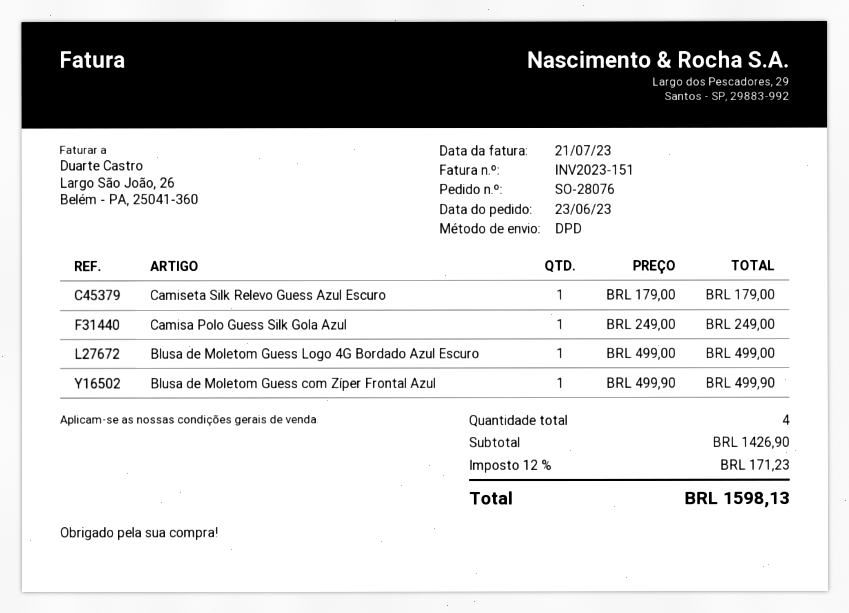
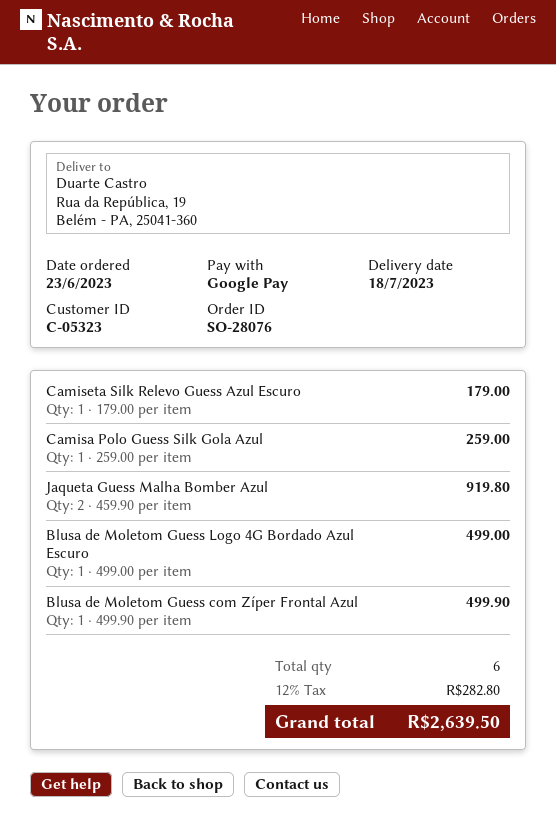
Camisa Polo Guess Silk Gola Azul: 1 x 249.00 = 249.00 -> 1 x 259.00 = 259.00
Jaqueta Guess Malha Bomber Azul: none -> 2 x 459.90 = 919.80
total quantity: 4 -> 6
tax: 12% = 171.23 -> 12% = 282.80
total: 1598.13 -> 2639.50

